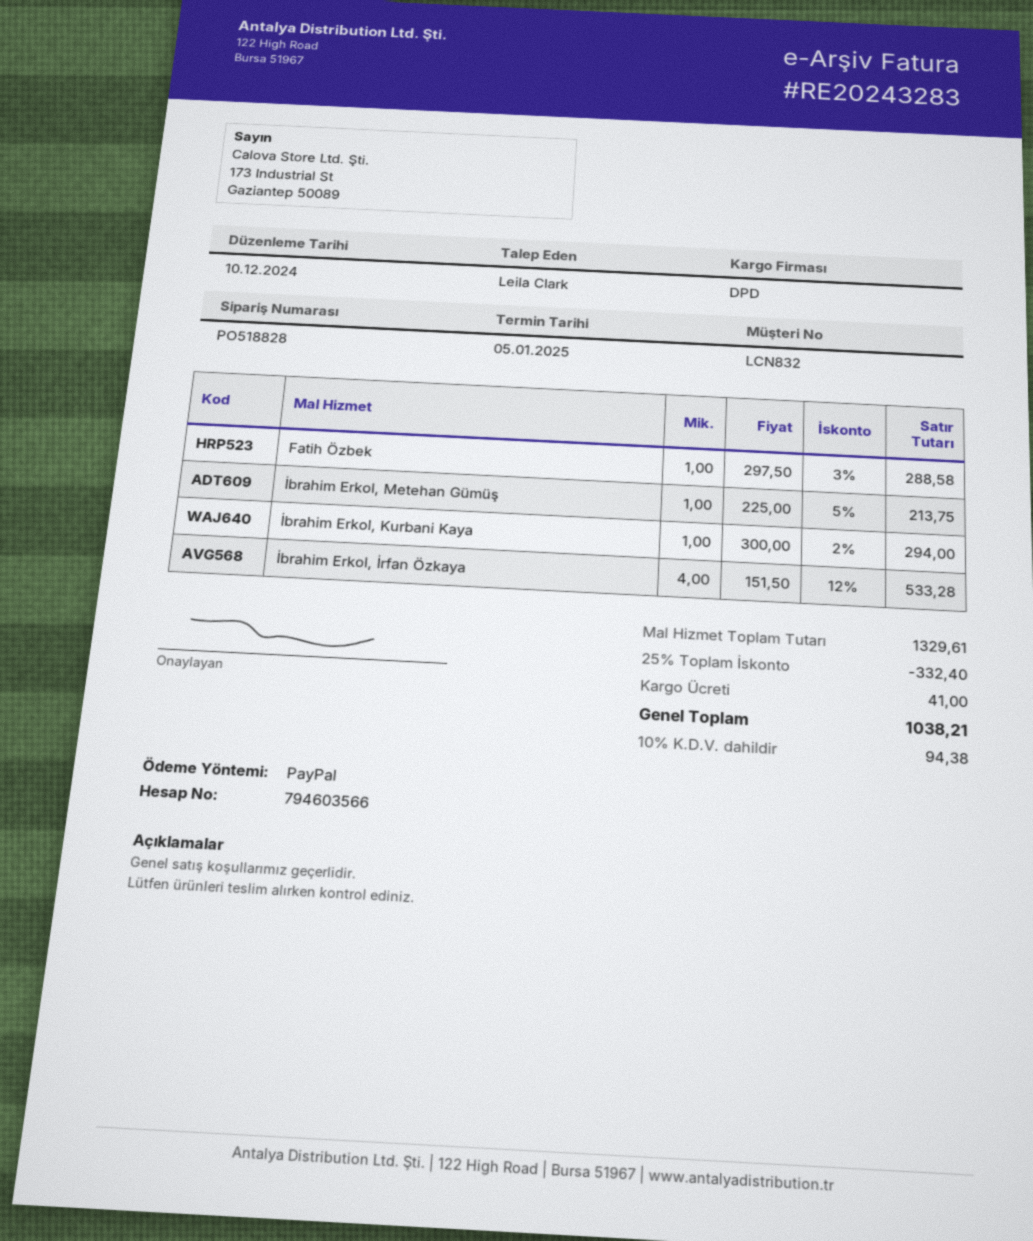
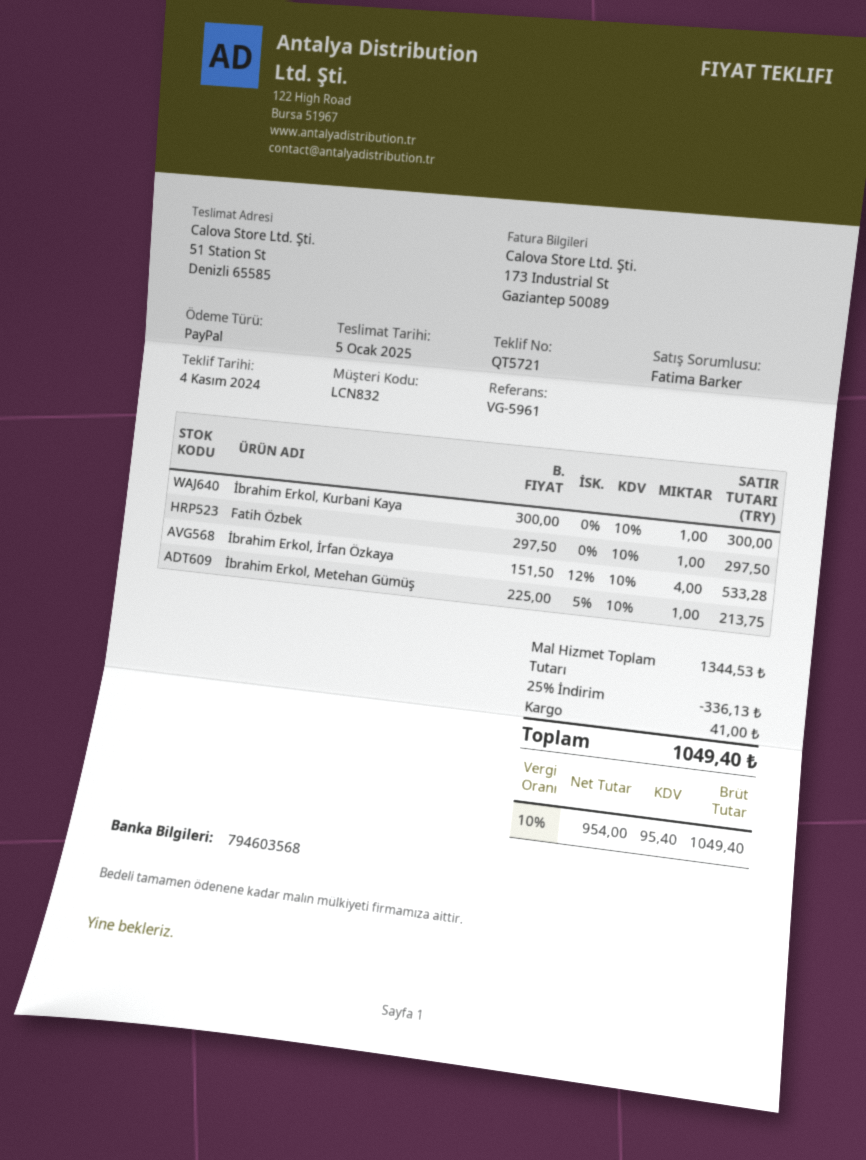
bank account: 794603566 -> 794603568
Fatih Özbek: 1 x 297.50 - 3% = 288.58 -> 1 x 297.50 = 297.50
İbrahim Erkol, Kurbani Kaya: 1 x 300.00 - 2% = 294.00 -> 1 x 300.00 = 300.00
subtotal: 1329.61 -> 1344.53
discount: 25% = 332.40 -> 25% = 336.13
tax: 10% = 94.38 -> 10% = 95.40
total: 1038.21 -> 1049.40

